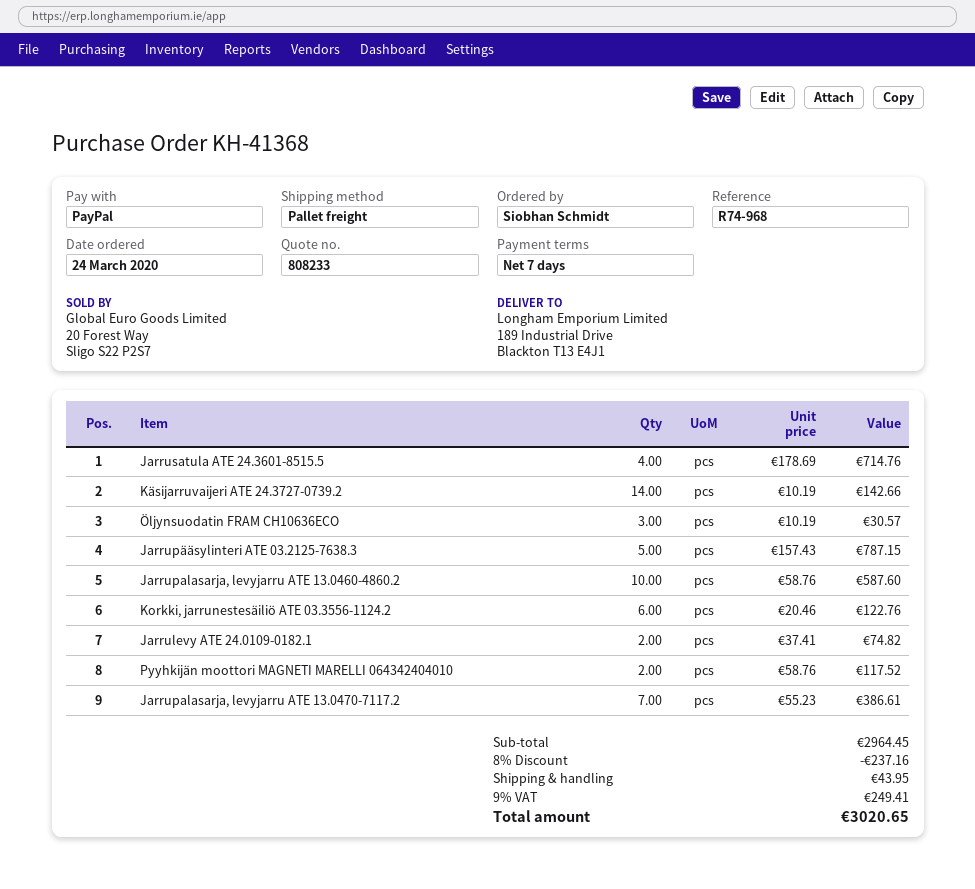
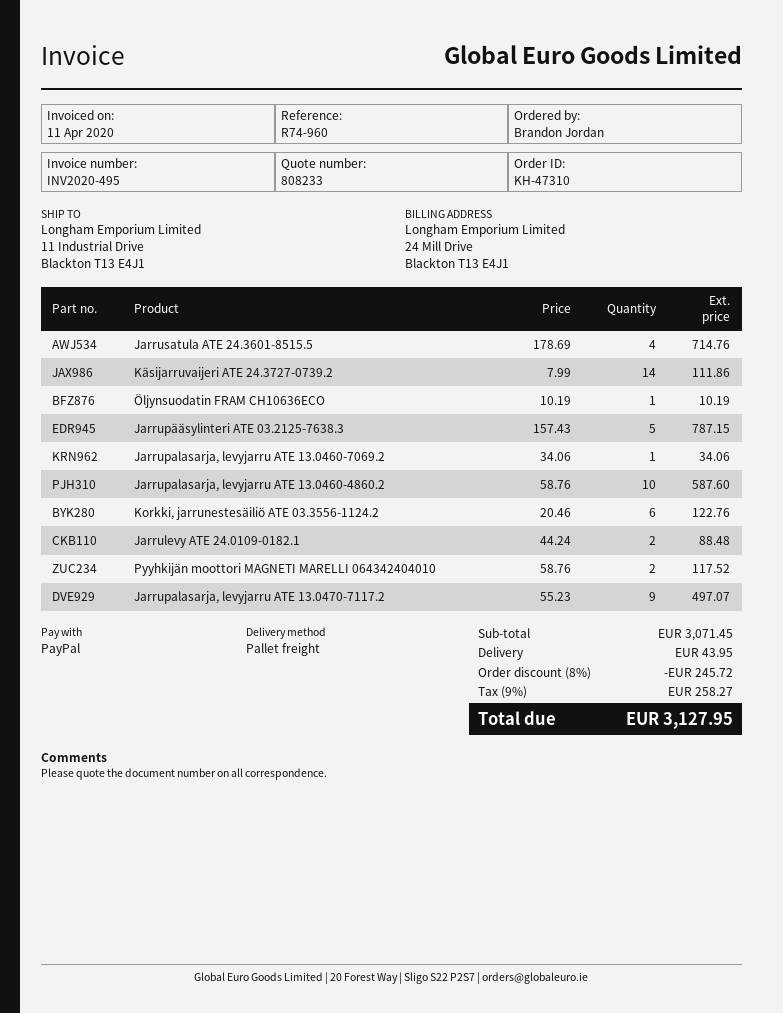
order number: KH-41368 -> KH-47310
reference: R74-968 -> R74-960
ordered by: Siobhan Schmidt -> Brandon Jordan
ship to: 189 Industrial Drive, Blackton T13 E4J1 -> 11 Industrial Drive, Blackton T13 E4J1
Käsijarruvaijeri ATE 24.3727-0739.2: 14 x 10.19 = 142.66 -> 14 x 7.99 = 111.86
Öljynsuodatin FRAM CH10636ECO: 3 x 10.19 = 30.57 -> 1 x 10.19 = 10.19
Jarrulevy ATE 24.0109-0182.1: 2 x 37.41 = 74.82 -> 2 x 44.24 = 88.48
Jarrupalasarja, levyjarru ATE 13.0470-7117.2: 7 x 55.23 = 386.61 -> 9 x 55.23 = 497.07
Jarrupalasarja, levyjarru ATE 13.0460-7069.2: none -> 1 x 34.06 = 34.06
subtotal: 2964.45 -> 3071.45
discount: 8% = 237.16 -> 8% = 245.72
tax: 9% = 249.41 -> 9% = 258.27
total: 3020.65 -> 3127.95

